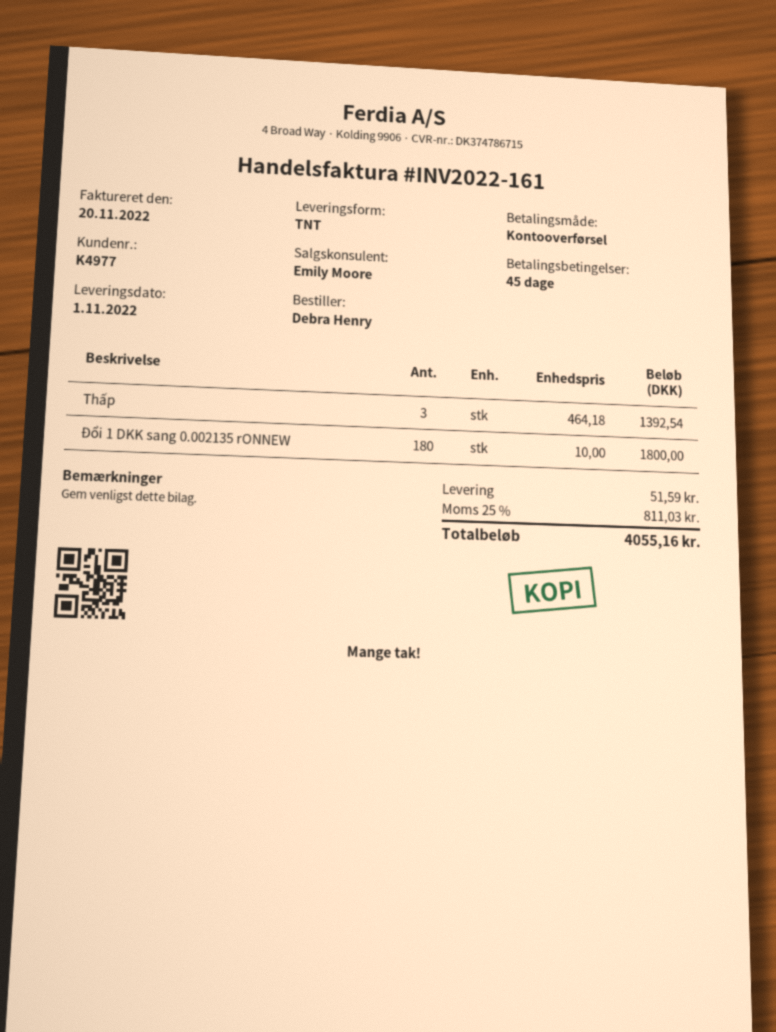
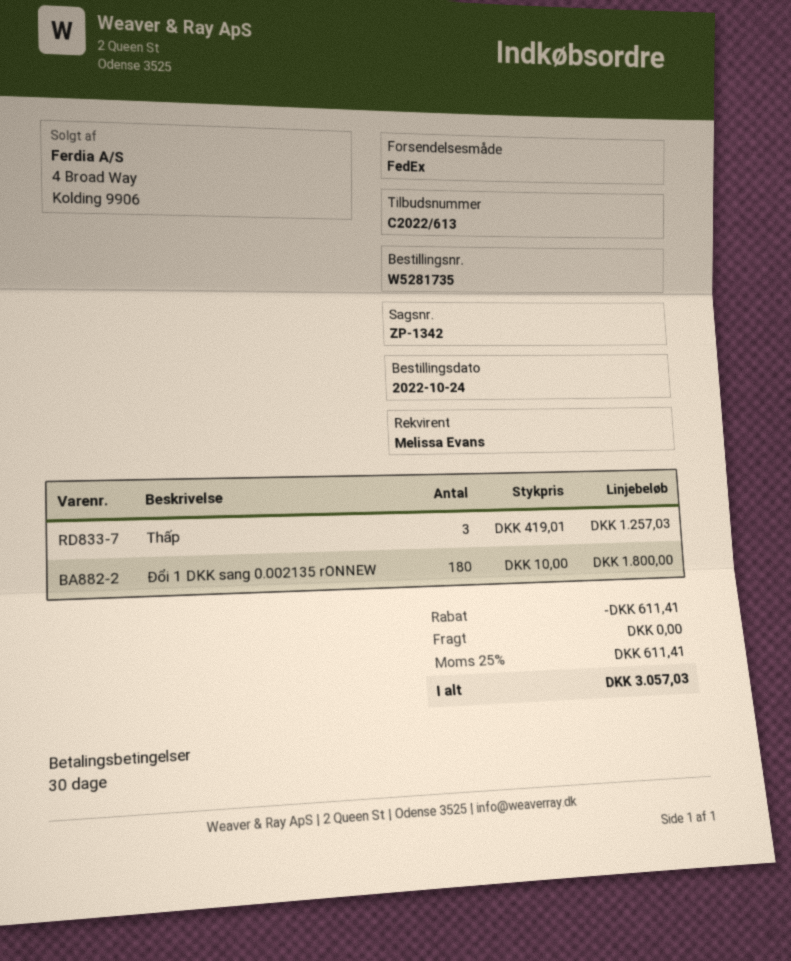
payment terms: 45 days -> 30 days
ordered by: Debra Henry -> Melissa Evans
shipping method: TNT -> FedEx
Thấp: 3 x 464.18 = 1392.54 -> 3 x 419.01 = 1257.03
discount: none -> 611.41
shipping: 51.59 -> 0.00
tax: 25% = 811.03 -> 25% = 611.41
total: 4055.16 -> 3057.03

